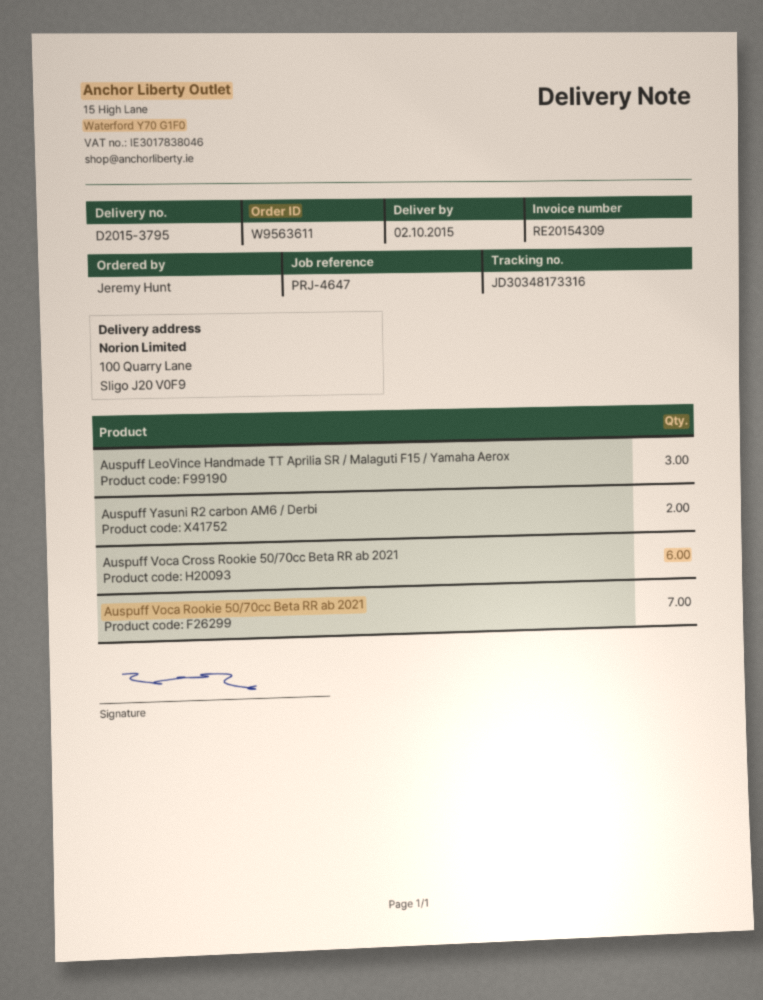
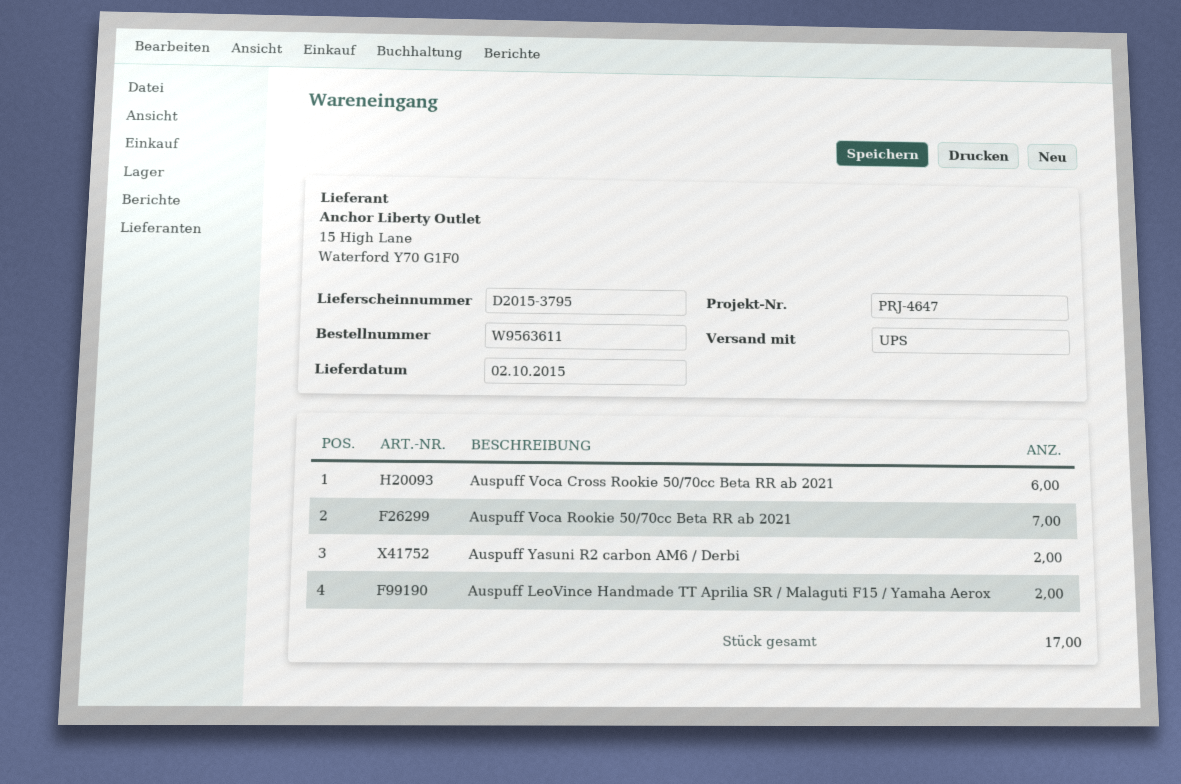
Auspuff LeoVince Handmade TT Aprilia SR / Malaguti F15 / Yamaha Aerox: 3 -> 2

